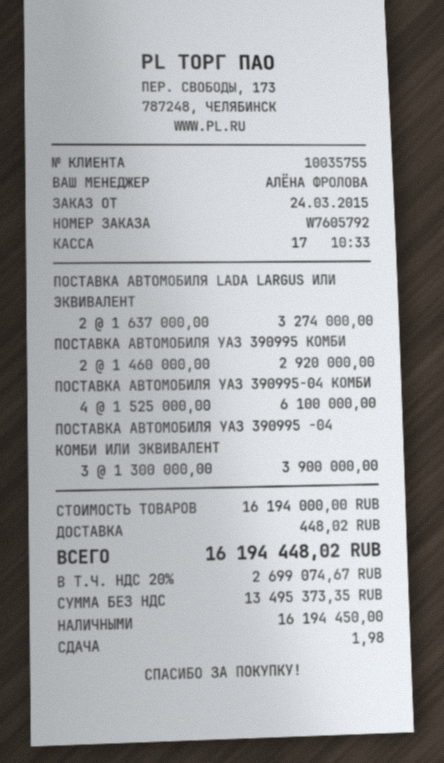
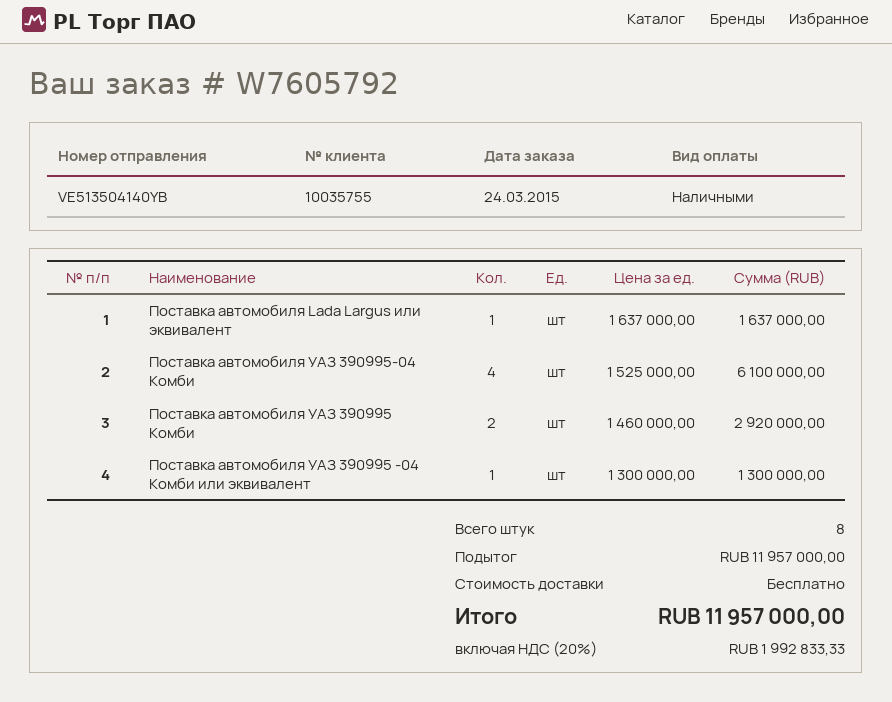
ПОСТАВКА АВТОМОБИЛЯ LADA LARGUS ИЛИ ЭКВИВАЛЕНТ: 2 x 1637000.00 = 3274000.00 -> 1 x 1637000.00 = 1637000.00
ПОСТАВКА АВТОМОБИЛЯ УАЗ 390995 -04 КОМБИ ИЛИ ЭКВИВАЛЕНТ: 3 x 1300000.00 = 3900000.00 -> 1 x 1300000.00 = 1300000.00
subtotal: 16194000.00 -> 11957000.00
shipping: 448.02 -> 0.00
tax: 20% = 2699074.67 -> 20% = 1992833.33
total: 16194448.02 -> 11957000.00

